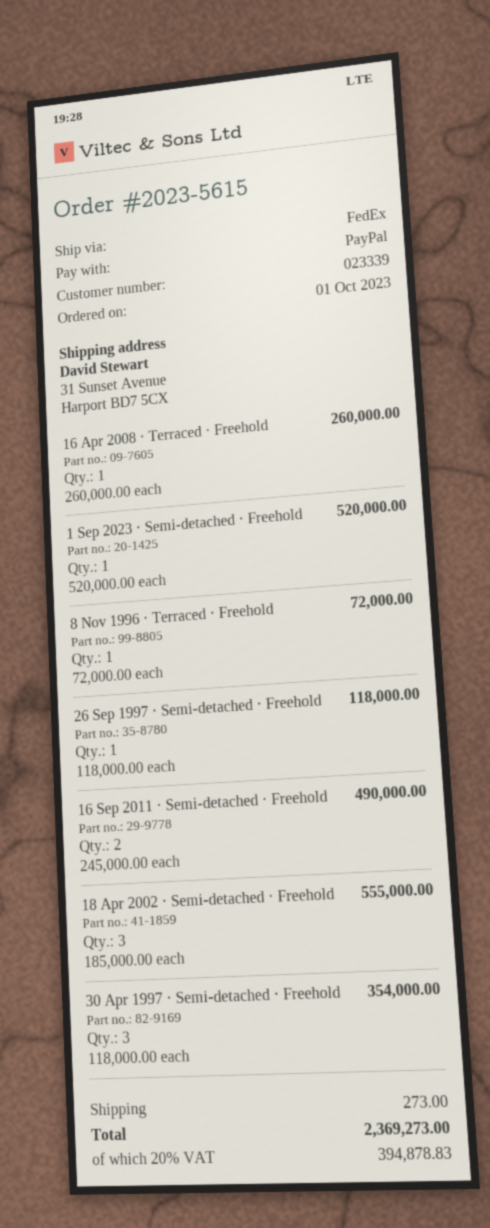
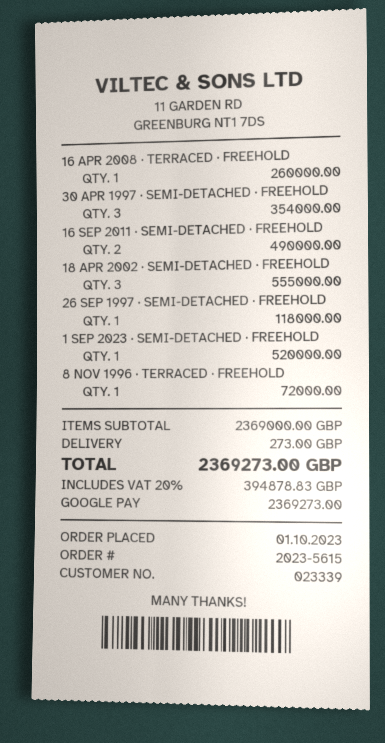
payment method: PayPal -> Google Pay

